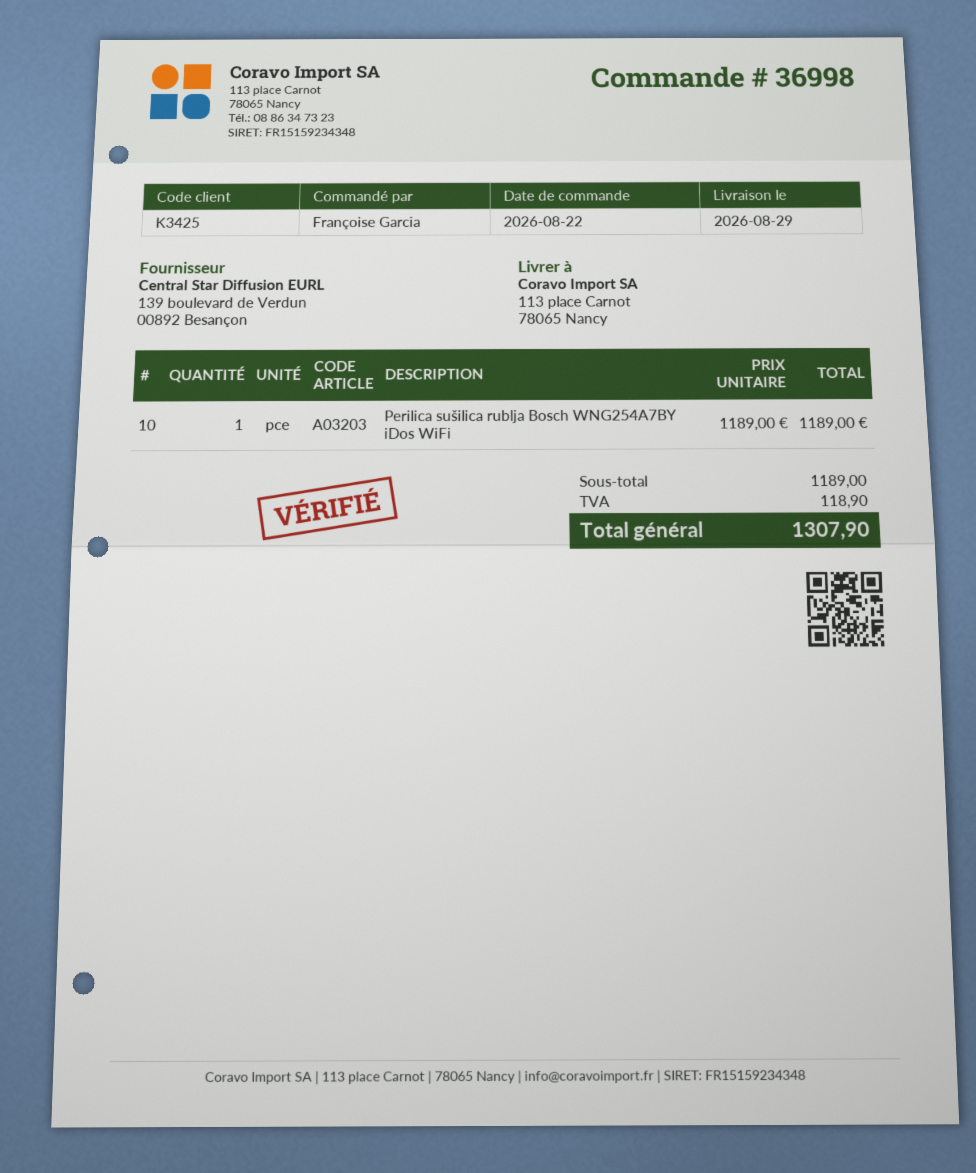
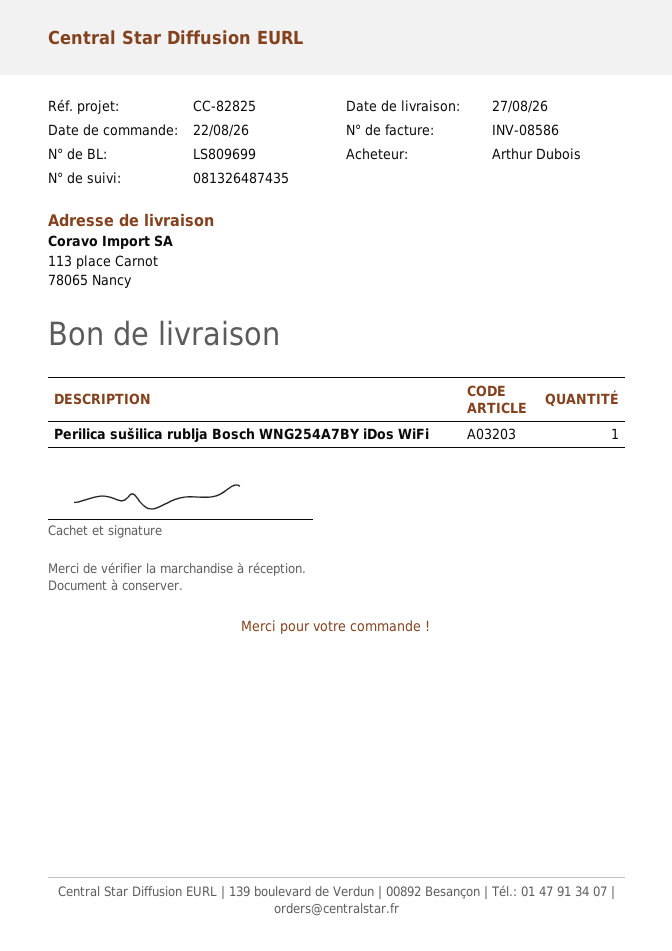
delivery date: 2026-08-29 -> 2026-08-27
ordered by: Françoise Garcia -> Arthur Dubois

